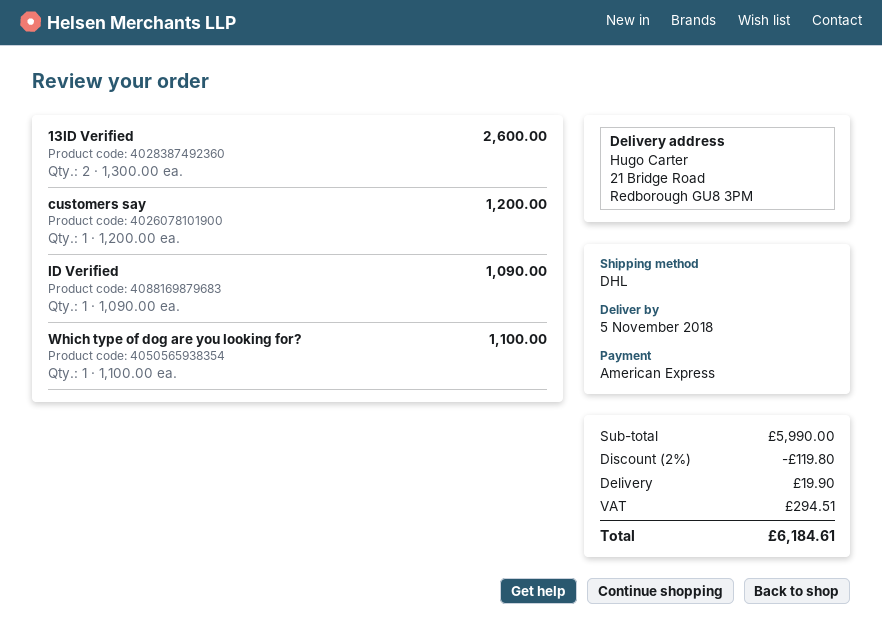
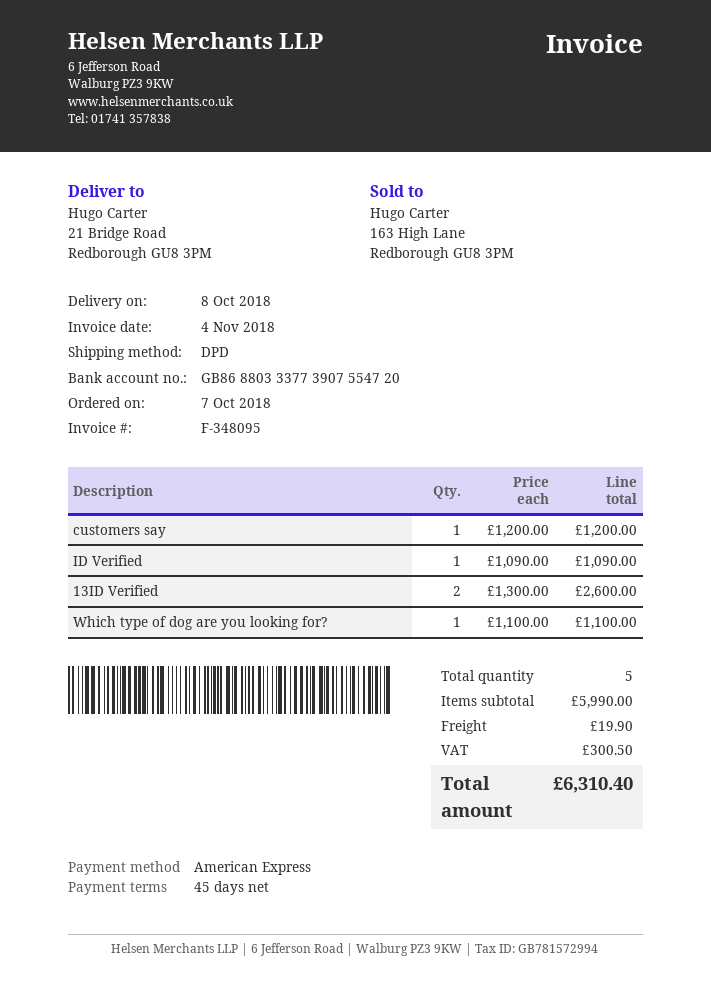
delivery date: 2018-11-05 -> 2018-10-08
shipping method: DHL -> DPD
discount: 2% = 119.80 -> none
tax: 294.51 -> 300.50
total: 6184.61 -> 6310.40

